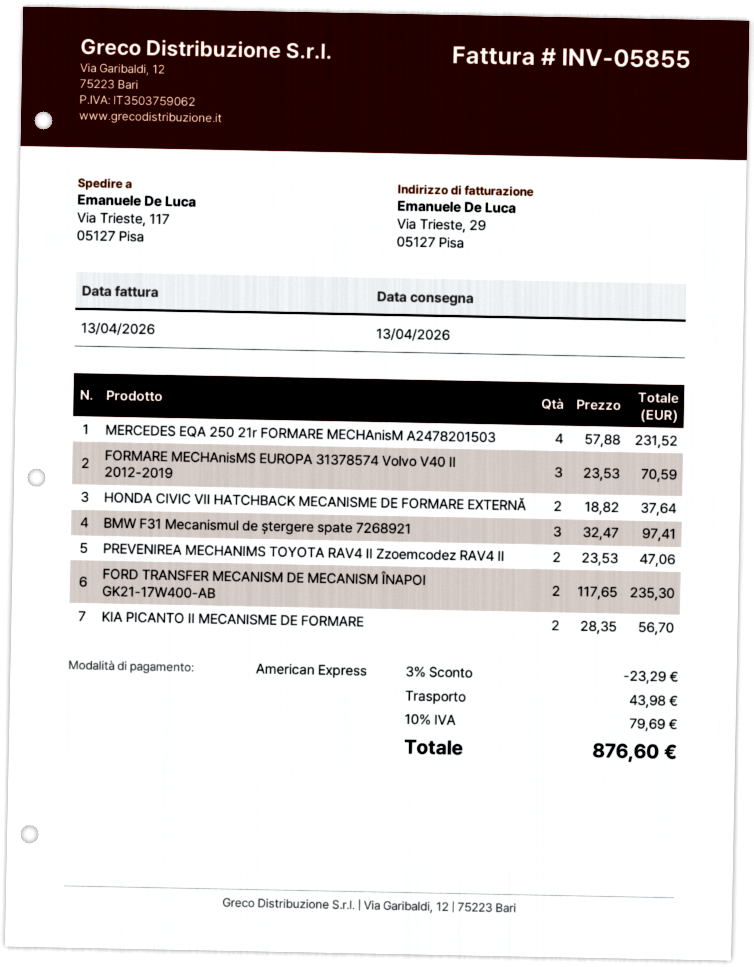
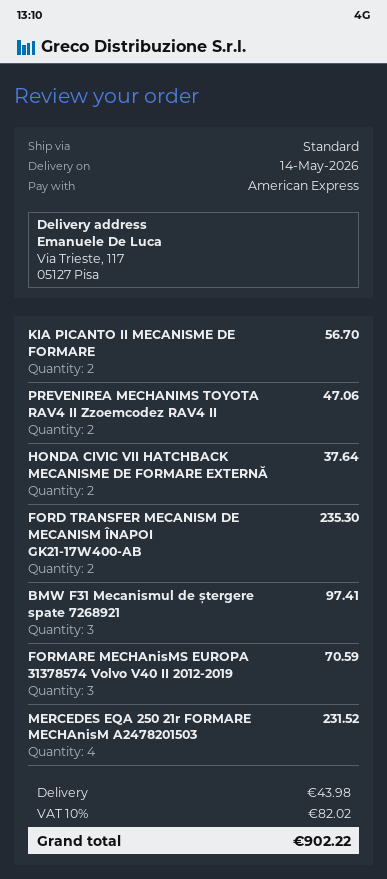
delivery date: 2026-04-13 -> 2026-05-14
discount: 3% = 23.29 -> none
tax: 10% = 79.69 -> 10% = 82.02
total: 876.60 -> 902.22

